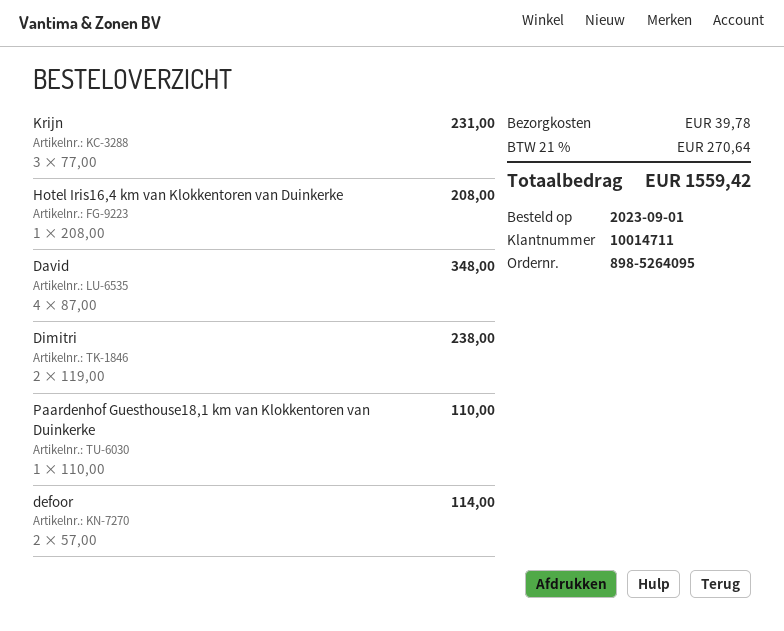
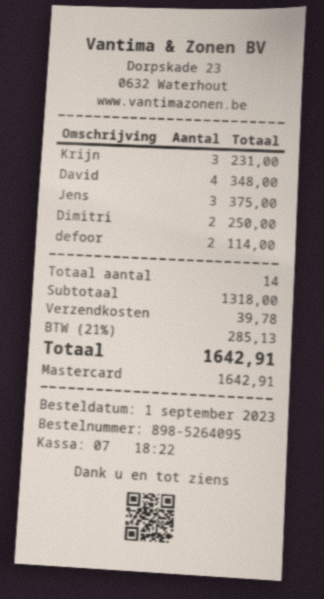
Hotel Iris16,4 km van Klokkentoren van Duinkerke: 1 for 208.00 -> none
Dimitri: 2 for 238.00 -> 2 for 250.00
Paardenhof Guesthouse18,1 km van Klokkentoren van Duinkerke: 1 for 110.00 -> none
Jens: none -> 3 for 375.00
tax: 21% = 270.64 -> 21% = 285.13
total: 1559.42 -> 1642.91

